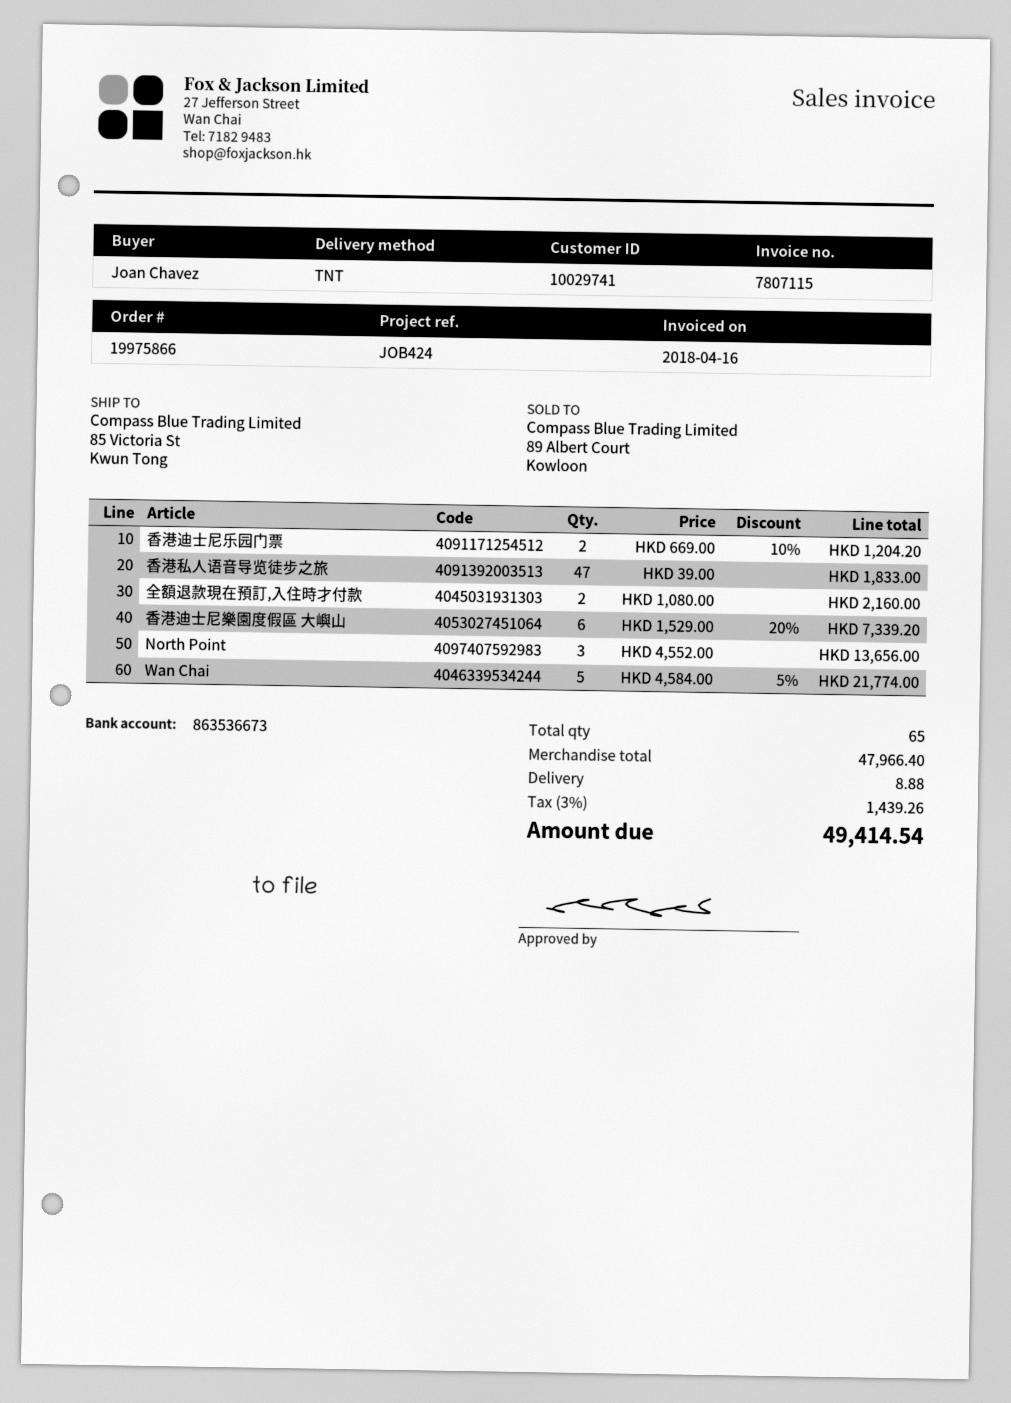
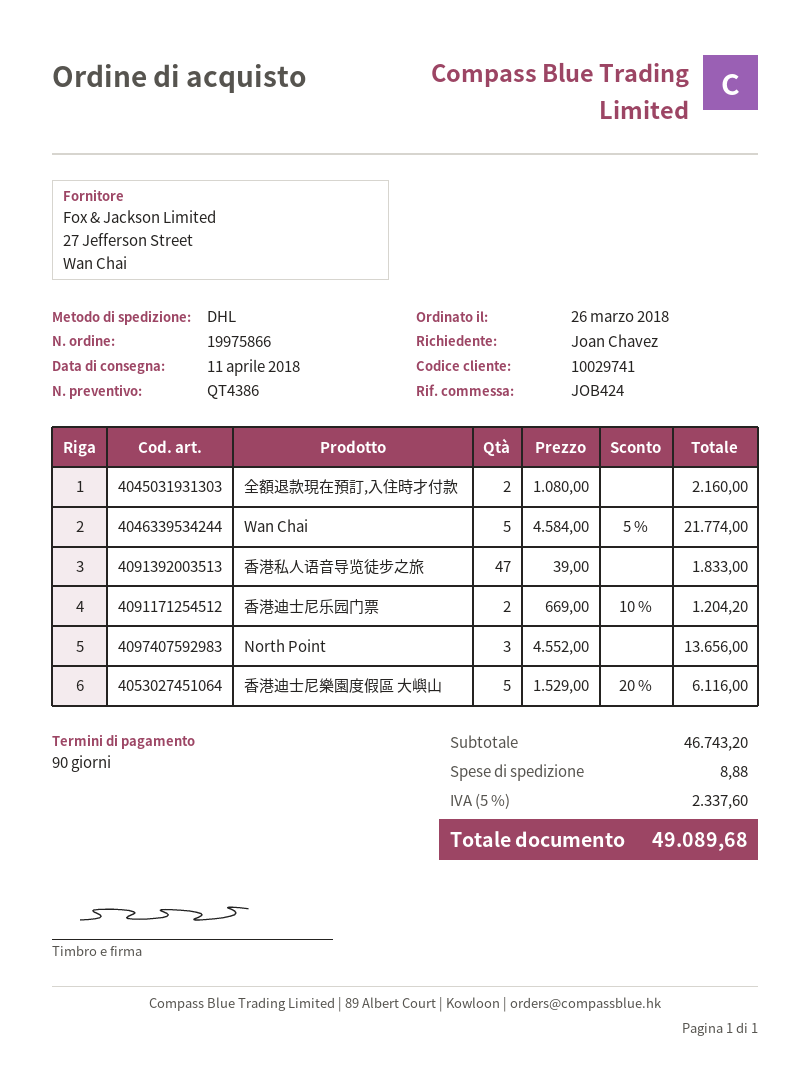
shipping method: TNT -> DHL
香港迪士尼樂園度假區 大嶼山: 6 x 1529.00 - 20% = 7339.20 -> 5 x 1529.00 - 20% = 6116.00
subtotal: 47966.40 -> 46743.20
tax: 3% = 1439.26 -> 5% = 2337.60
total: 49414.54 -> 49089.68

